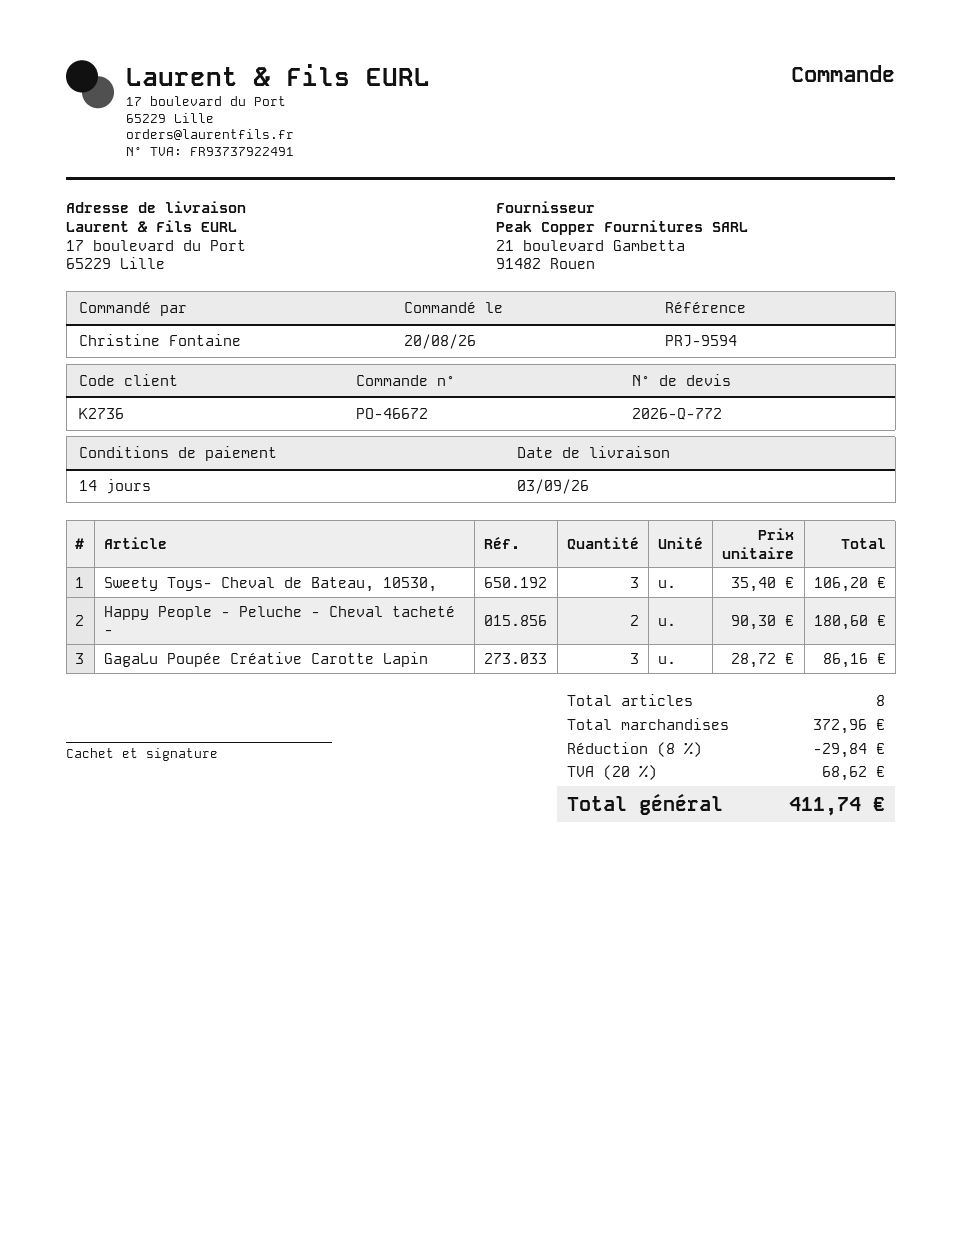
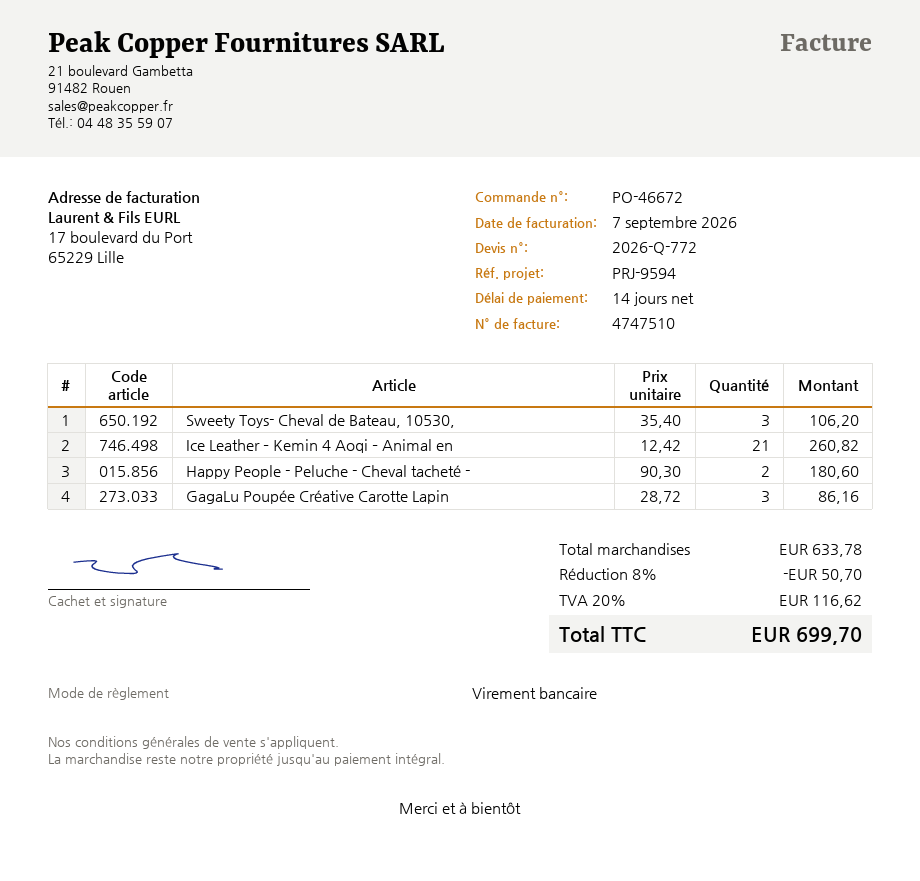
Ice Leather – Kemin 4 Aoqi – Animal en: none -> 21 x 12.42 = 260.82
subtotal: 372.96 -> 633.78
discount: 8% = 29.84 -> 8% = 50.70
tax: 20% = 68.62 -> 20% = 116.62
total: 411.74 -> 699.70

